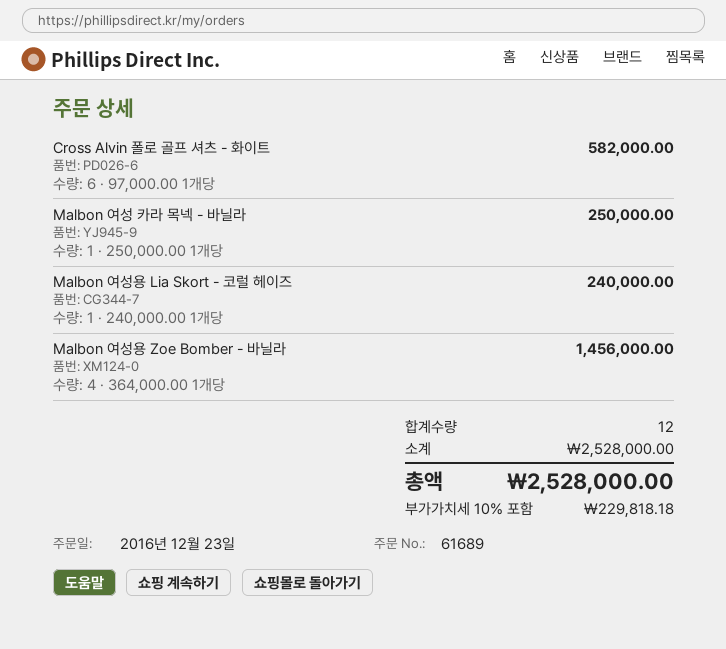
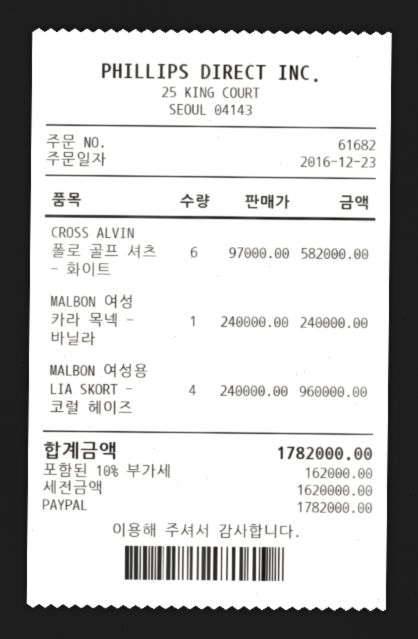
order number: 61689 -> 61682
Malbon 여성 카라 목넥 - 바닐라: 1 x 250000.00 = 250000.00 -> 1 x 240000.00 = 240000.00
Malbon 여성용 Lia Skort - 코럴 헤이즈: 1 x 240000.00 = 240000.00 -> 4 x 240000.00 = 960000.00
Malbon 여성용 Zoe Bomber - 바닐라: 4 x 364000.00 = 1456000.00 -> none
tax: 10% = 229818.18 -> 10% = 162000.00
total: 2528000.00 -> 1782000.00

